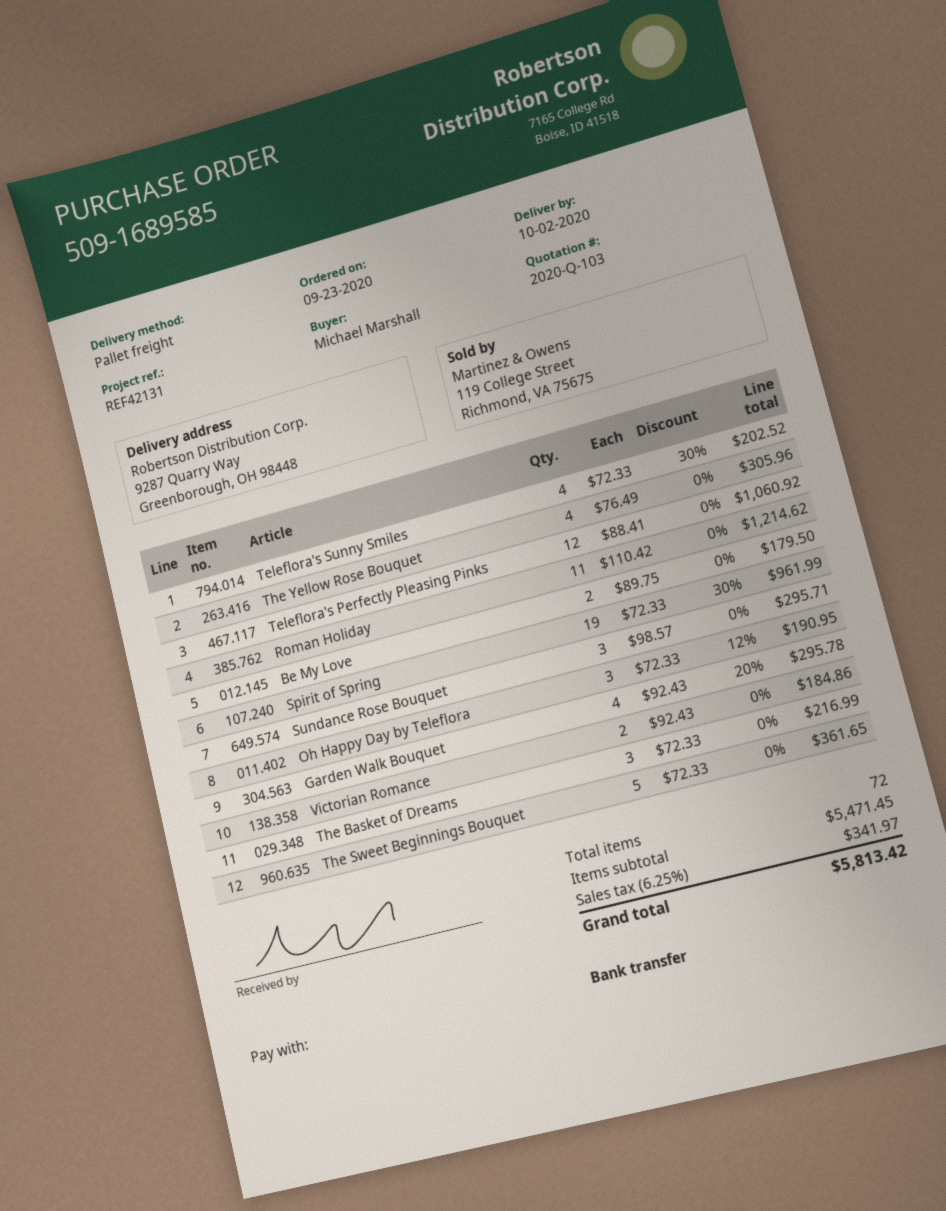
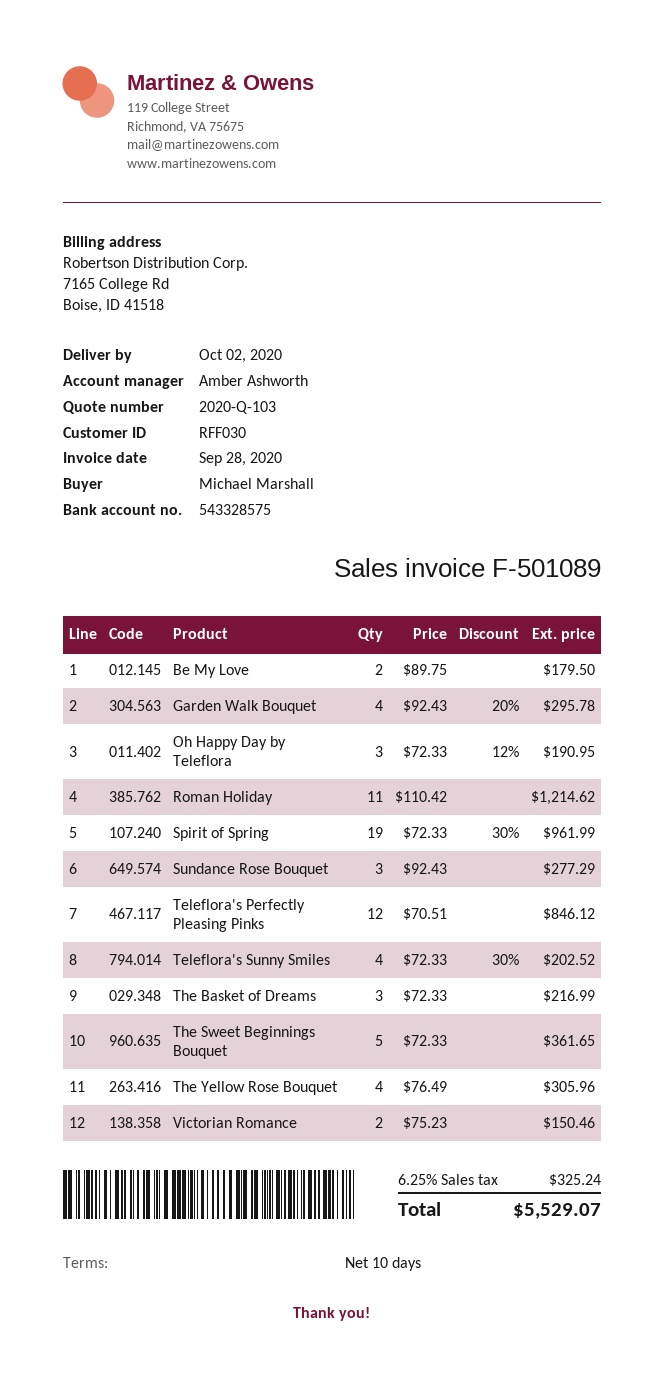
Teleflora's Perfectly Pleasing Pinks: 12 x 88.41 = 1060.92 -> 12 x 70.51 = 846.12
Sundance Rose Bouquet: 3 x 98.57 = 295.71 -> 3 x 92.43 = 277.29
Victorian Romance: 2 x 92.43 = 184.86 -> 2 x 75.23 = 150.46
tax: 6.25% = 341.97 -> 6.25% = 325.24
total: 5813.42 -> 5529.07

